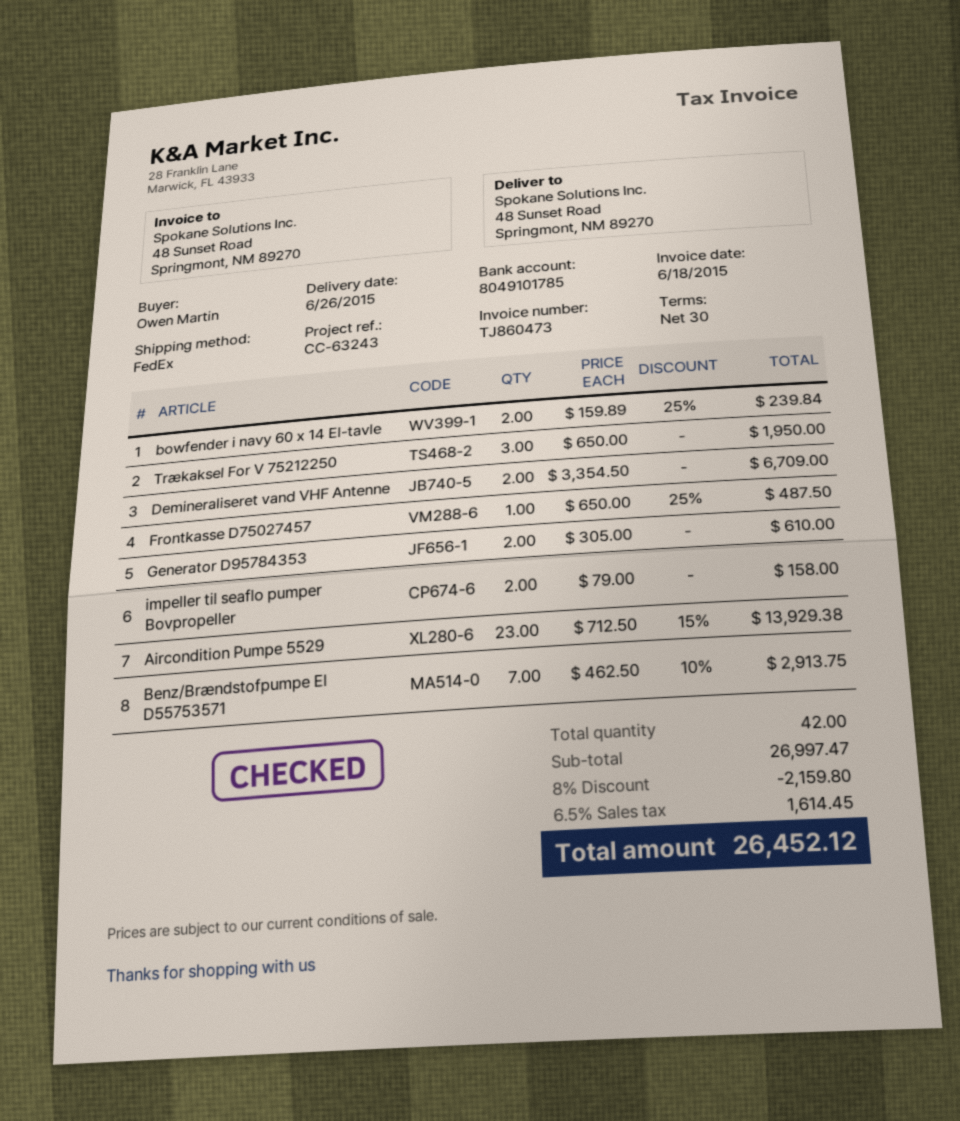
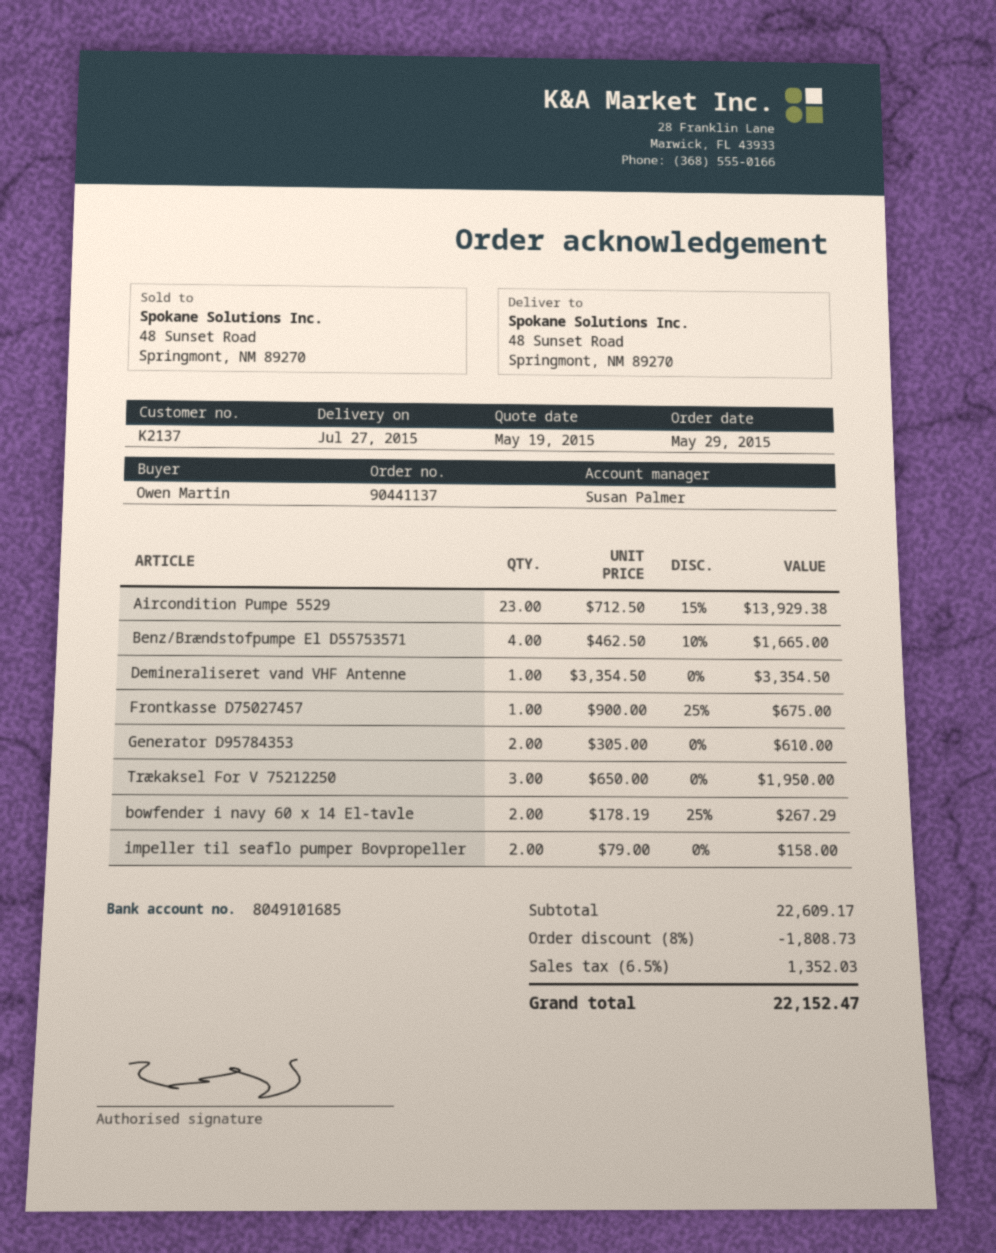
delivery date: 2015-06-26 -> 2015-07-27
bank account: 8049101785 -> 8049101685
bowfender i navy 60 x 14 El-tavle: 2 x 159.89 - 25% = 239.84 -> 2 x 178.19 - 25% = 267.29
Demineraliseret vand VHF Antenne: 2 x 3354.50 = 6709.00 -> 1 x 3354.50 = 3354.50
Frontkasse D75027457: 1 x 650.00 - 25% = 487.50 -> 1 x 900.00 - 25% = 675.00
Benz/Brændstofpumpe El D55753571: 7 x 462.50 - 10% = 2913.75 -> 4 x 462.50 - 10% = 1665.00
subtotal: 26997.47 -> 22609.17
discount: 8% = 2159.80 -> 8% = 1808.73
tax: 6.5% = 1614.45 -> 6.5% = 1352.03
total: 26452.12 -> 22152.47

